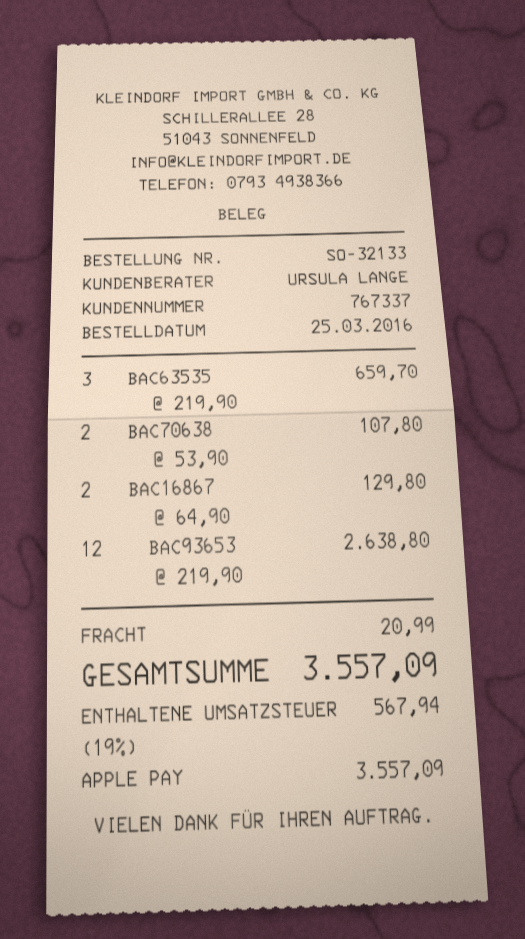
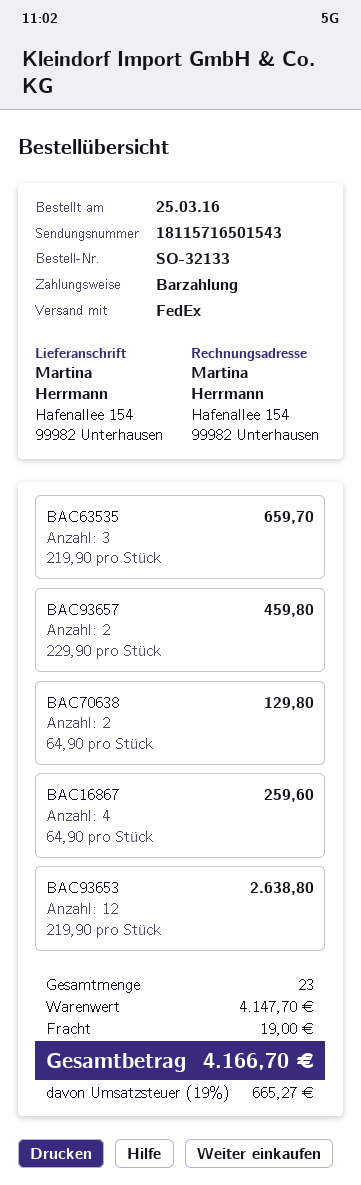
payment method: Apple Pay -> cash
BAC70638: 2 x 53.90 = 107.80 -> 2 x 64.90 = 129.80
BAC16867: 2 x 64.90 = 129.80 -> 4 x 64.90 = 259.60
BAC93657: none -> 2 x 229.90 = 459.80
shipping: 20.99 -> 19.00
tax: 19% = 567.94 -> 19% = 665.27
total: 3557.09 -> 4166.70

